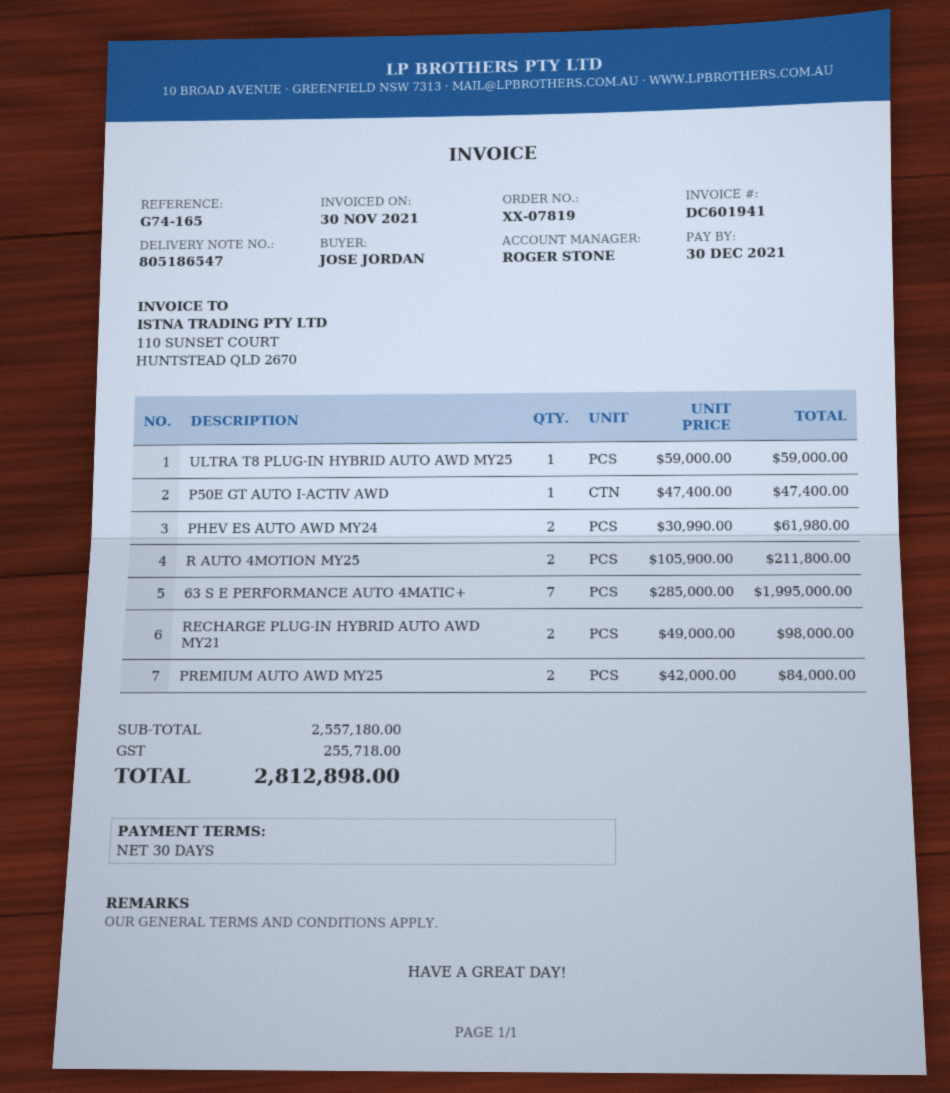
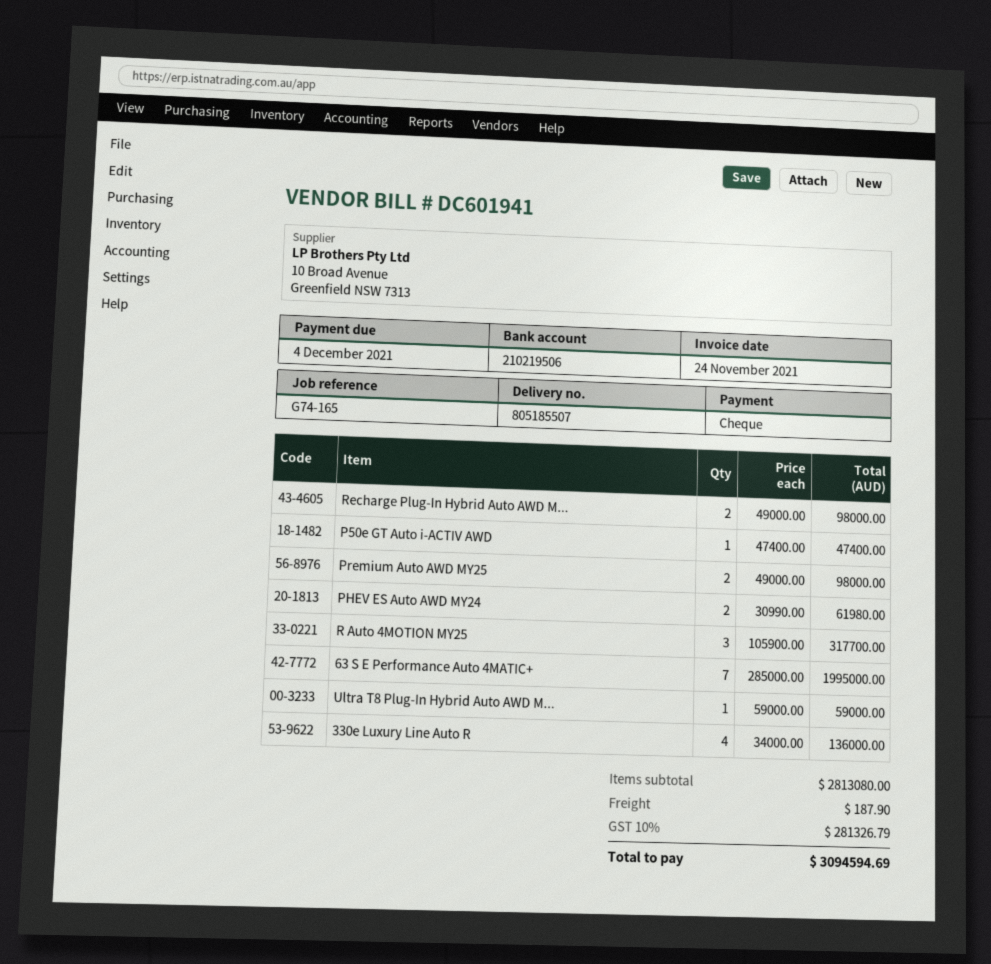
delivery note number: 805186547 -> 805185507
invoice date: 2021-11-30 -> 2021-11-24
due date: 2021-12-30 -> 2021-12-04
R AUTO 4MOTION MY25: 2 x 105900.00 = 211800.00 -> 3 x 105900.00 = 317700.00
PREMIUM AUTO AWD MY25: 2 x 42000.00 = 84000.00 -> 2 x 49000.00 = 98000.00
330e Luxury Line Auto R: none -> 4 x 34000.00 = 136000.00
subtotal: 2557180.00 -> 2813080.00
shipping: none -> 187.90
tax: 255718.00 -> 281326.79
total: 2812898.00 -> 3094594.69

